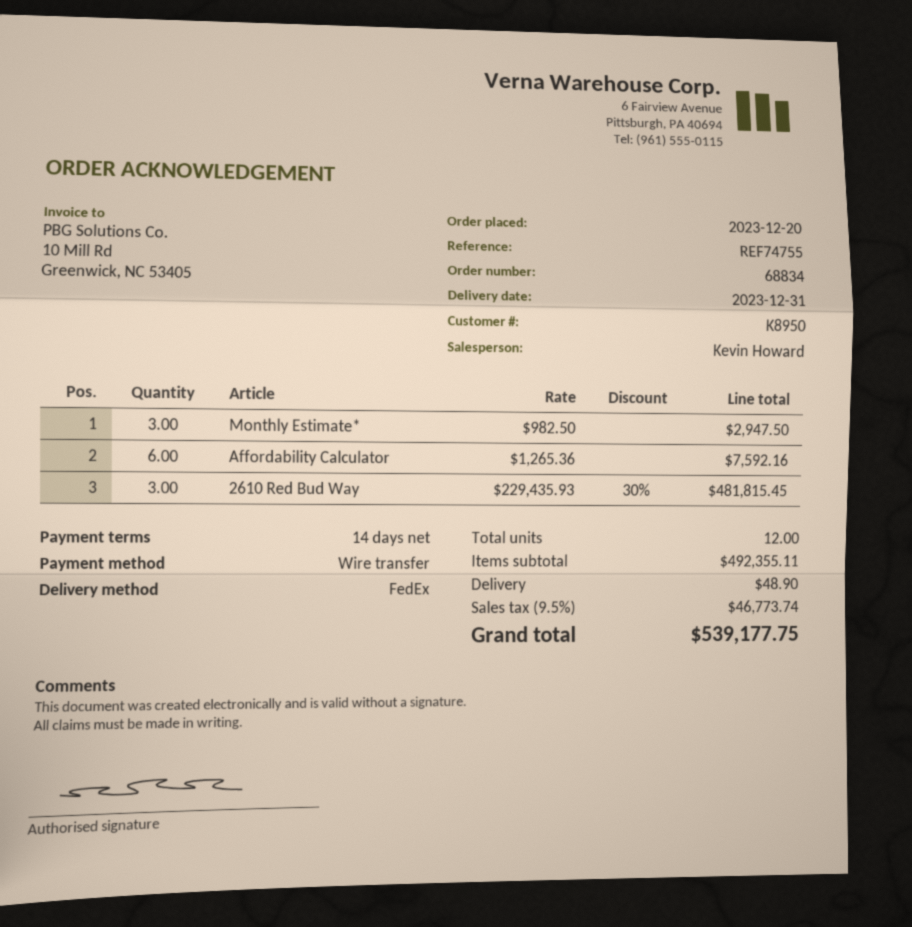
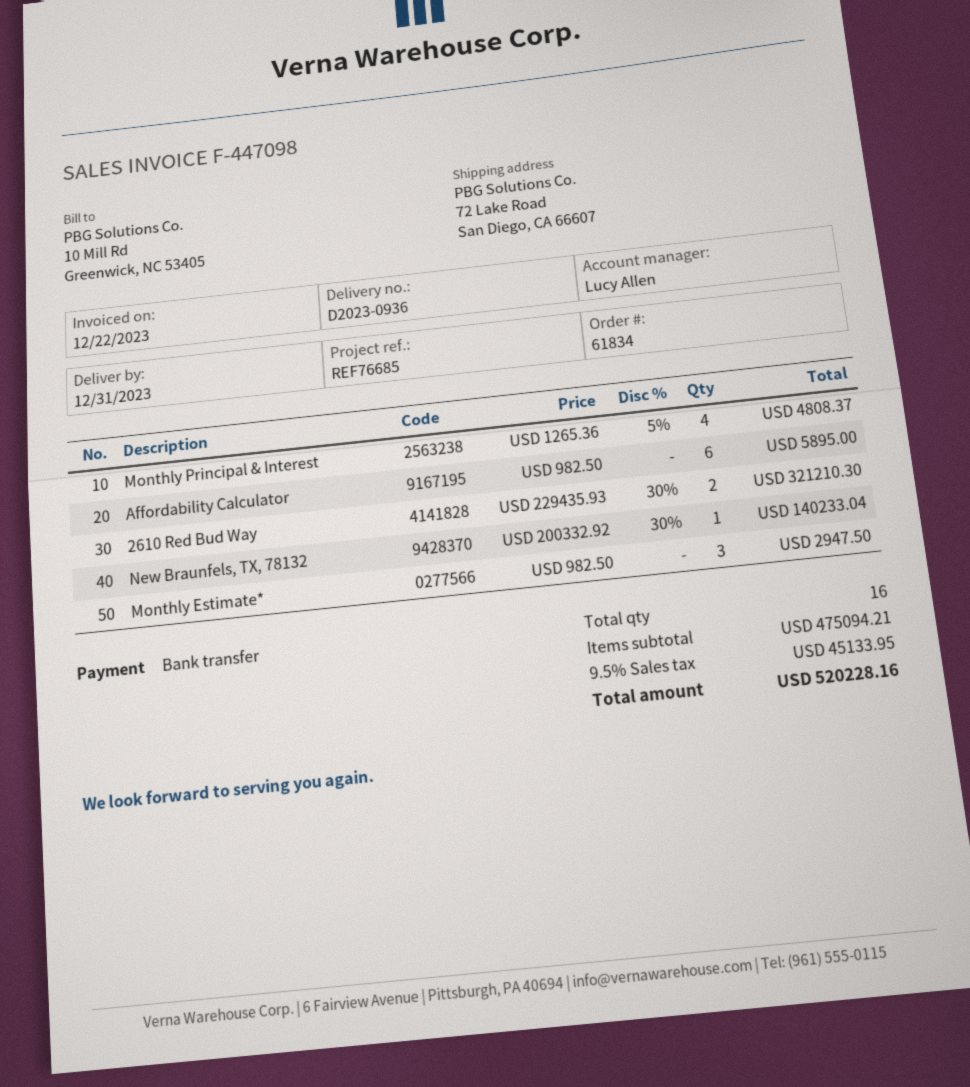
order number: 68834 -> 61834
reference: REF74755 -> REF76685
sales rep: Kevin Howard -> Lucy Allen
Affordability Calculator: 6 x 1265.36 = 7592.16 -> 6 x 982.50 = 5895.00
2610 Red Bud Way: 3 x 229435.93 - 30% = 481815.45 -> 2 x 229435.93 - 30% = 321210.30
Monthly Principal & Interest: none -> 4 x 1265.36 - 5% = 4808.37
New Braunfels, TX, 78132: none -> 1 x 200332.92 - 30% = 140233.04
total quantity: 12 -> 16
subtotal: 492355.11 -> 475094.21
shipping: 48.90 -> none
tax: 9.5% = 46773.74 -> 9.5% = 45133.95
total: 539177.75 -> 520228.16

